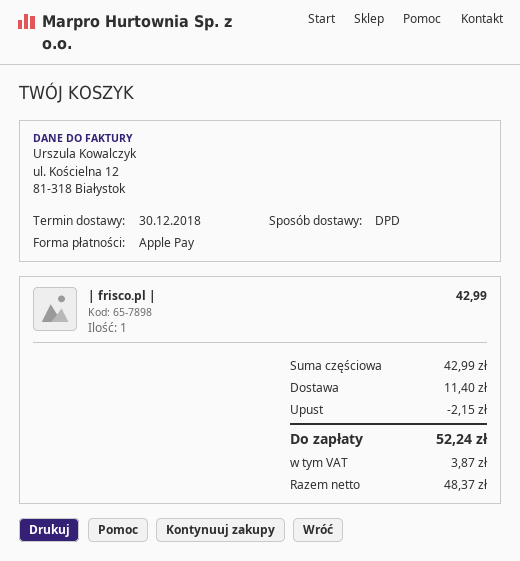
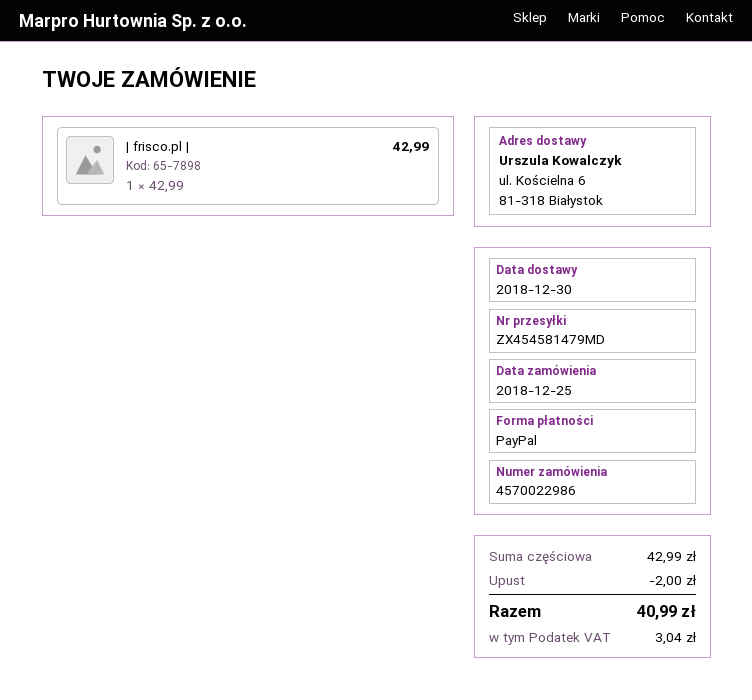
payment method: Apple Pay -> PayPal
discount: 2.15 -> 2.00
shipping: 11.40 -> none
tax: 3.87 -> 3.04
total: 52.24 -> 40.99

